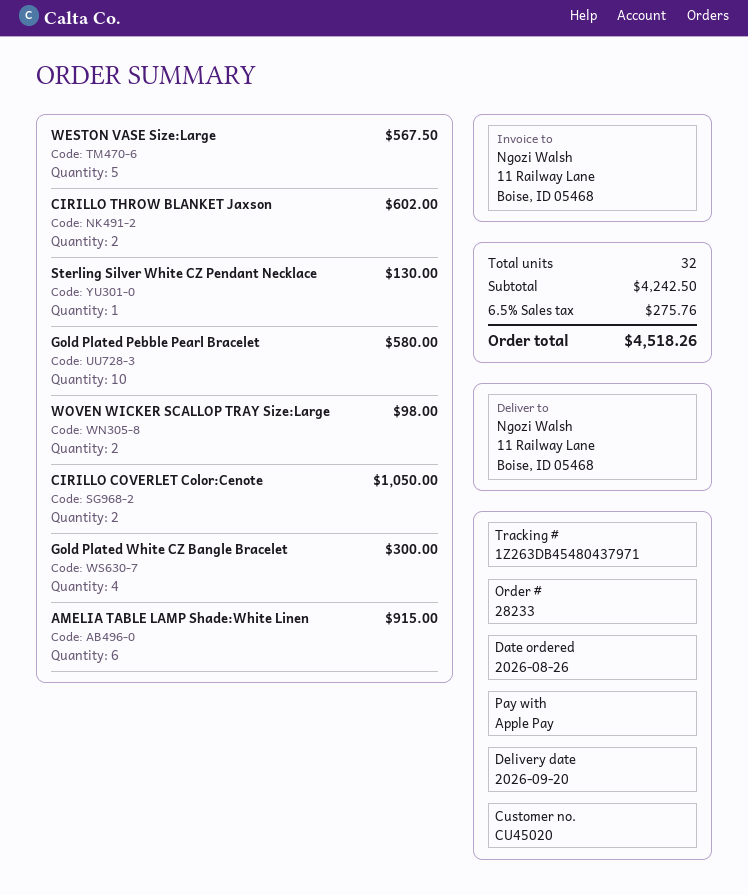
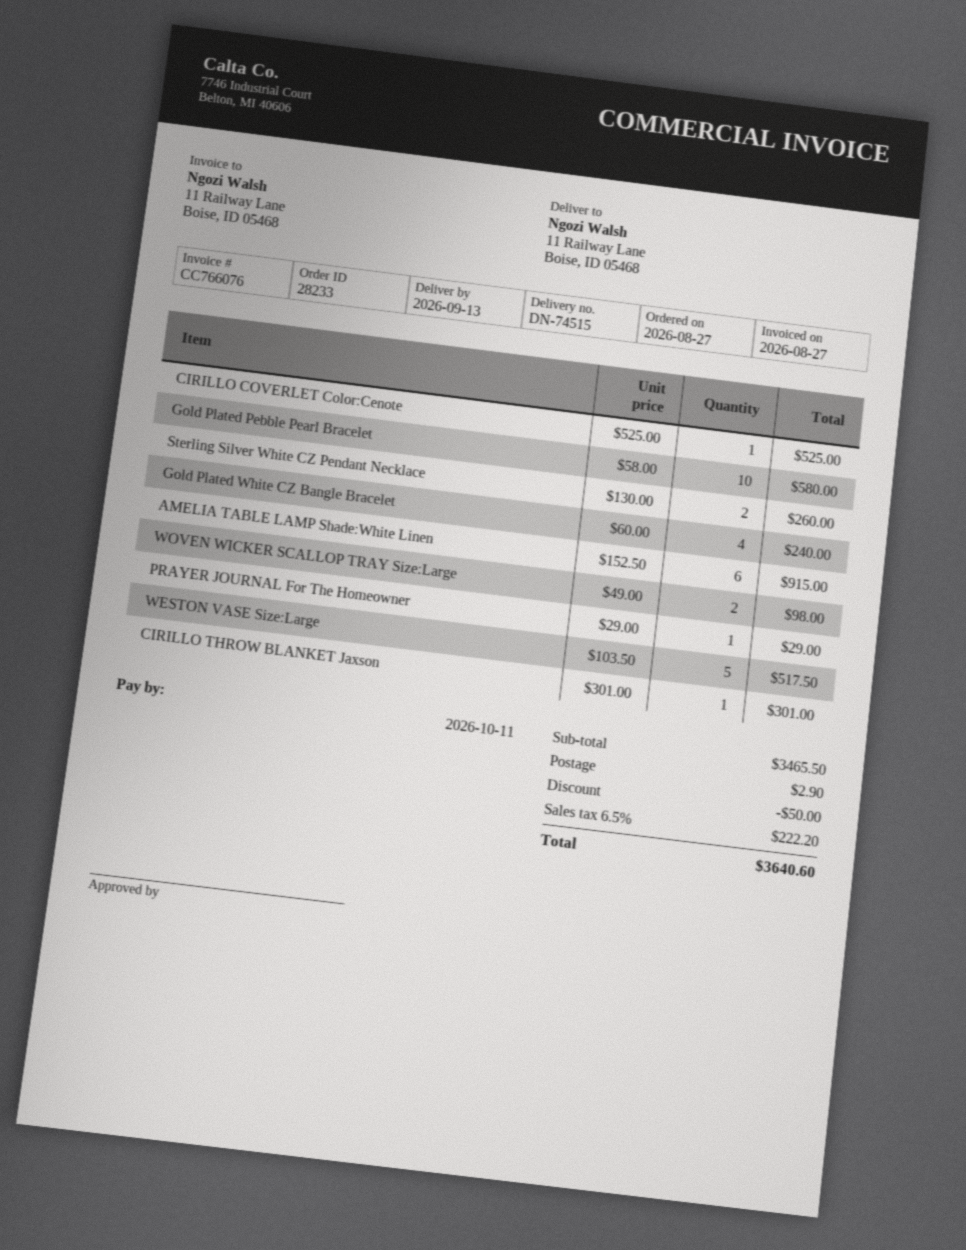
order date: 2026-08-26 -> 2026-08-27
delivery date: 2026-09-20 -> 2026-09-13
WESTON VASE Size:Large: 5 for 567.50 -> 5 for 517.50
CIRILLO THROW BLANKET Jaxson: 2 for 602.00 -> 1 for 301.00
Sterling Silver White CZ Pendant Necklace: 1 for 130.00 -> 2 for 260.00
CIRILLO COVERLET Color:Cenote: 2 for 1050.00 -> 1 for 525.00
Gold Plated White CZ Bangle Bracelet: 4 for 300.00 -> 4 for 240.00
PRAYER JOURNAL For The Homeowner: none -> 1 for 29.00
subtotal: 4242.50 -> 3465.50
discount: none -> 50.00
shipping: none -> 2.90
tax: 6.5% = 275.76 -> 6.5% = 222.20
total: 4518.26 -> 3640.60

